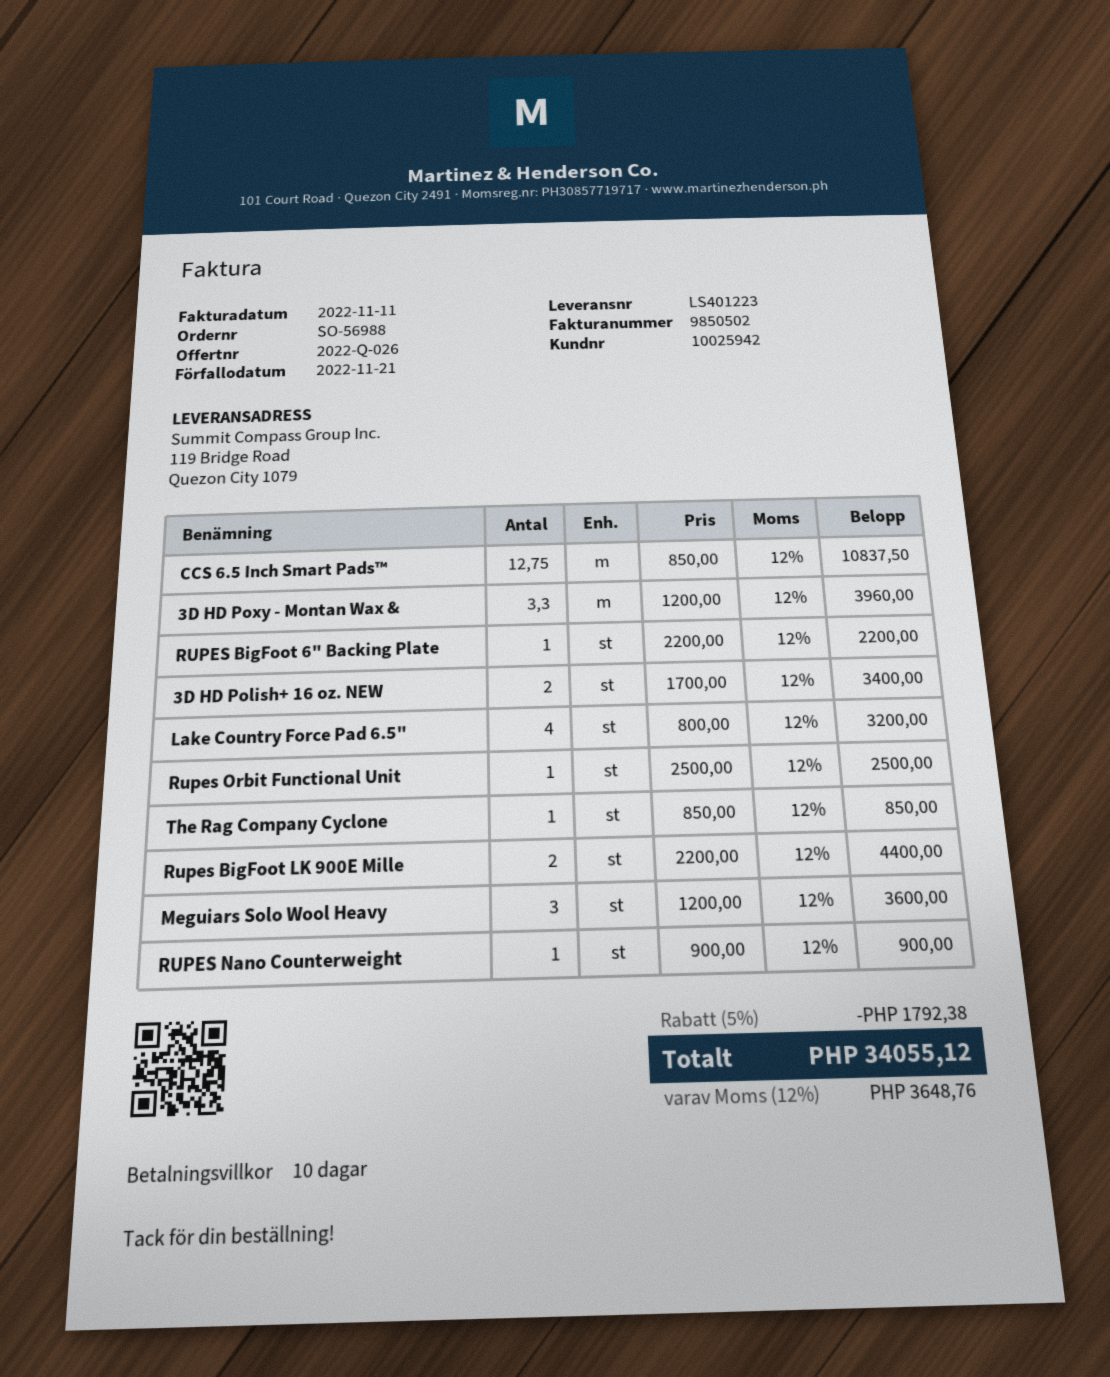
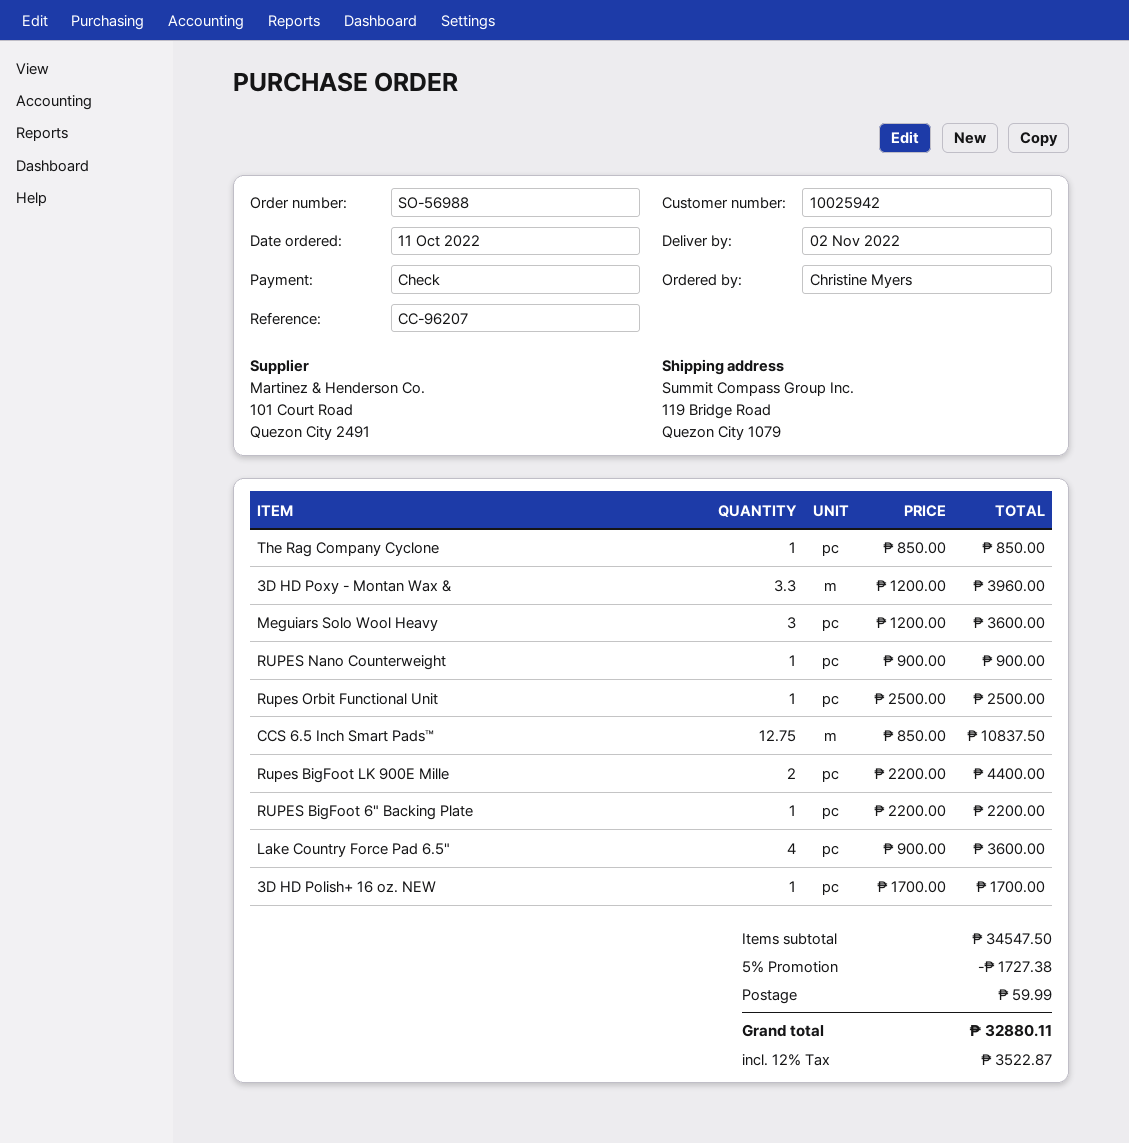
3D HD Polish+ 16 oz. NEW: 2 x 1700.00 = 3400.00 -> 1 x 1700.00 = 1700.00
Lake Country Force Pad 6.5": 4 x 800.00 = 3200.00 -> 4 x 900.00 = 3600.00
discount: 5% = 1792.38 -> 5% = 1727.38
shipping: none -> 59.99
tax: 12% = 3648.76 -> 12% = 3522.87
total: 34055.12 -> 32880.11

